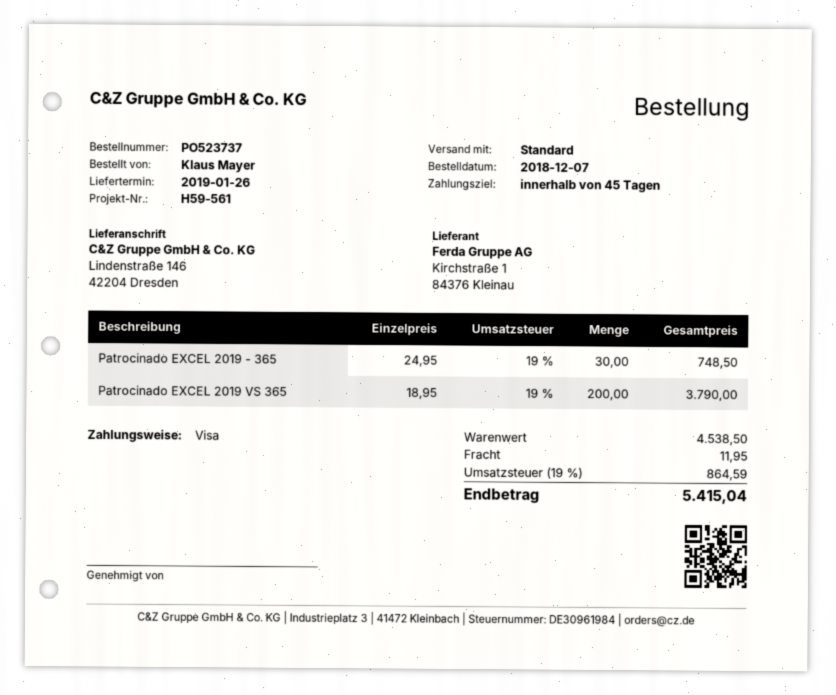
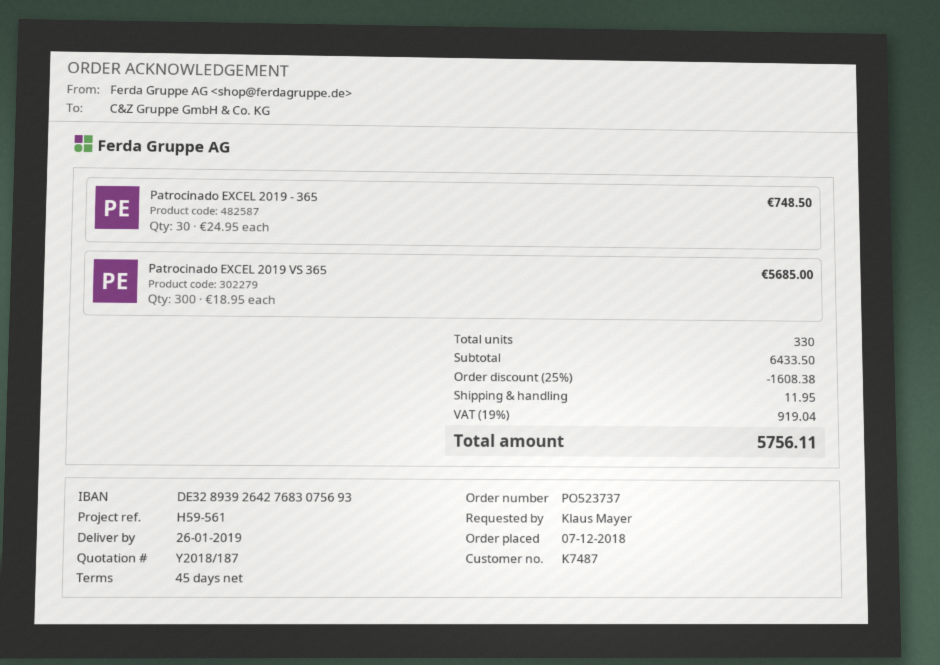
Patrocinado EXCEL 2019 VS 365: 200 x 18.95 = 3790.00 -> 300 x 18.95 = 5685.00
subtotal: 4538.50 -> 6433.50
discount: none -> 25% = 1608.38
tax: 19% = 864.59 -> 19% = 919.04
total: 5415.04 -> 5756.11

